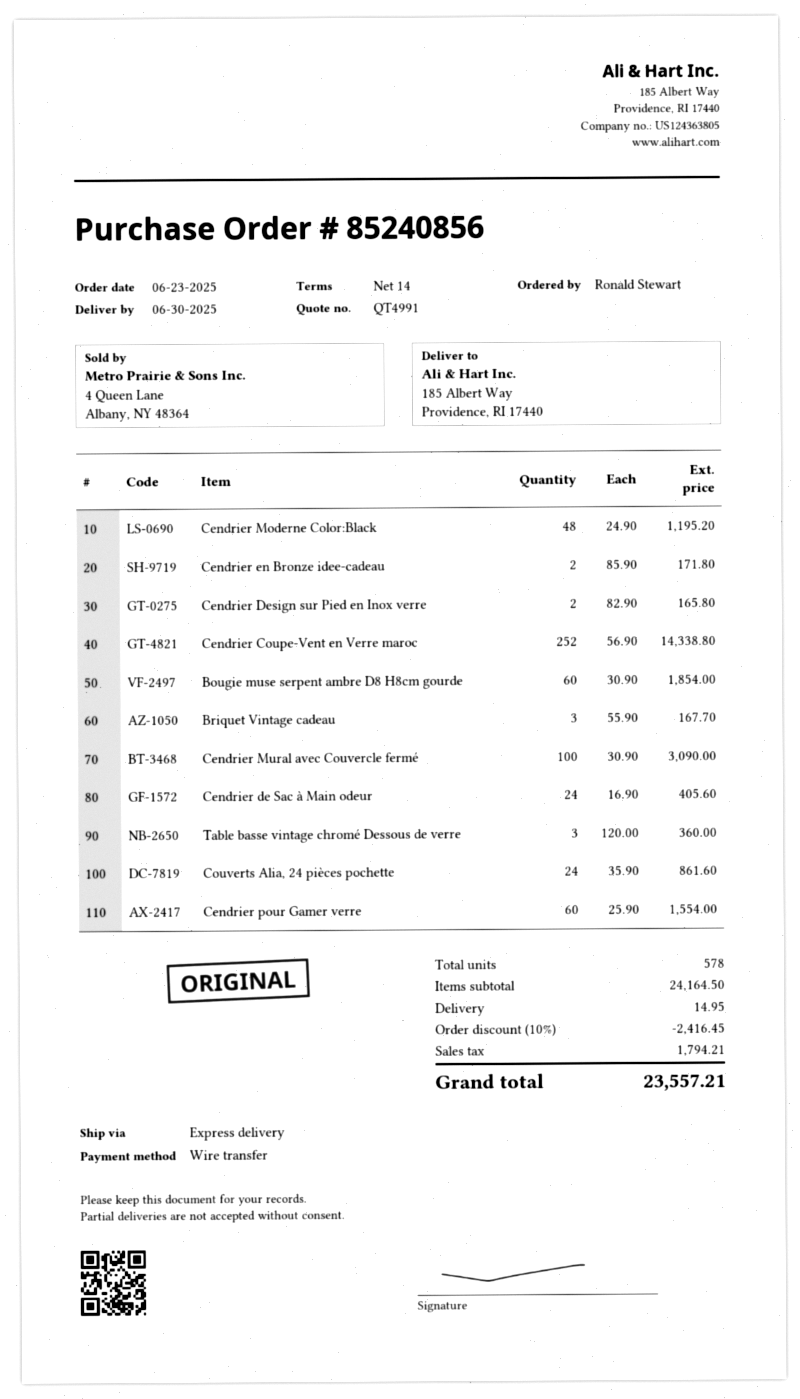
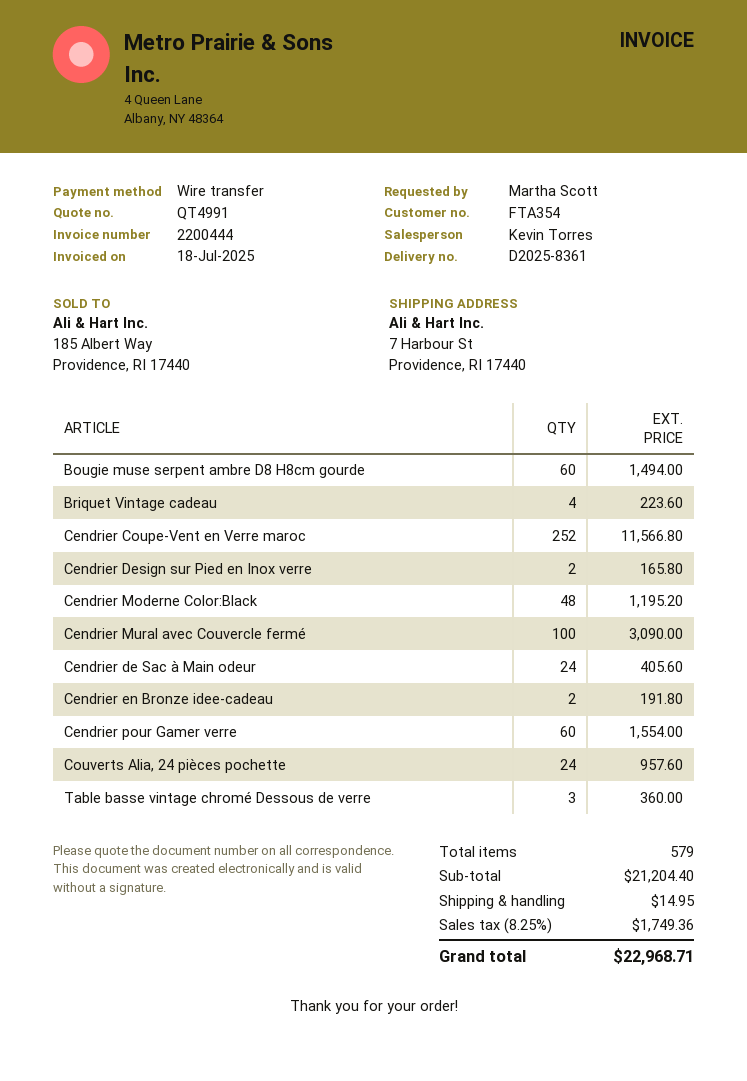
ordered by: Ronald Stewart -> Martha Scott
ship to: 185 Albert Way, Providence, RI 17440 -> 7 Harbour St, Providence, RI 17440
Cendrier en Bronze idee-cadeau: 2 for 171.80 -> 2 for 191.80
Cendrier Coupe-Vent en Verre maroc: 252 for 14338.80 -> 252 for 11566.80
Bougie muse serpent ambre D8 H8cm gourde: 60 for 1854.00 -> 60 for 1494.00
Briquet Vintage cadeau: 3 for 167.70 -> 4 for 223.60
Couverts Alia, 24 pièces pochette: 24 for 861.60 -> 24 for 957.60
total quantity: 578 -> 579
subtotal: 24164.50 -> 21204.40
discount: 10% = 2416.45 -> none
tax: 1794.21 -> 1749.36
total: 23557.21 -> 22968.71

